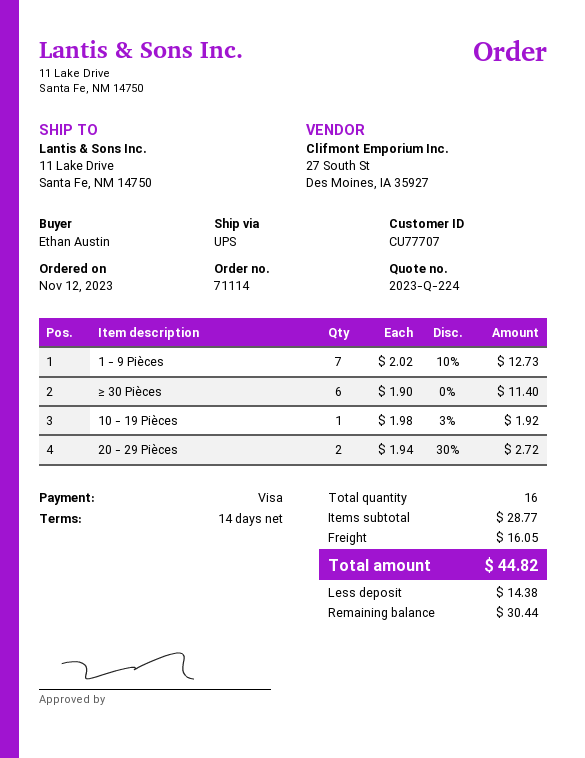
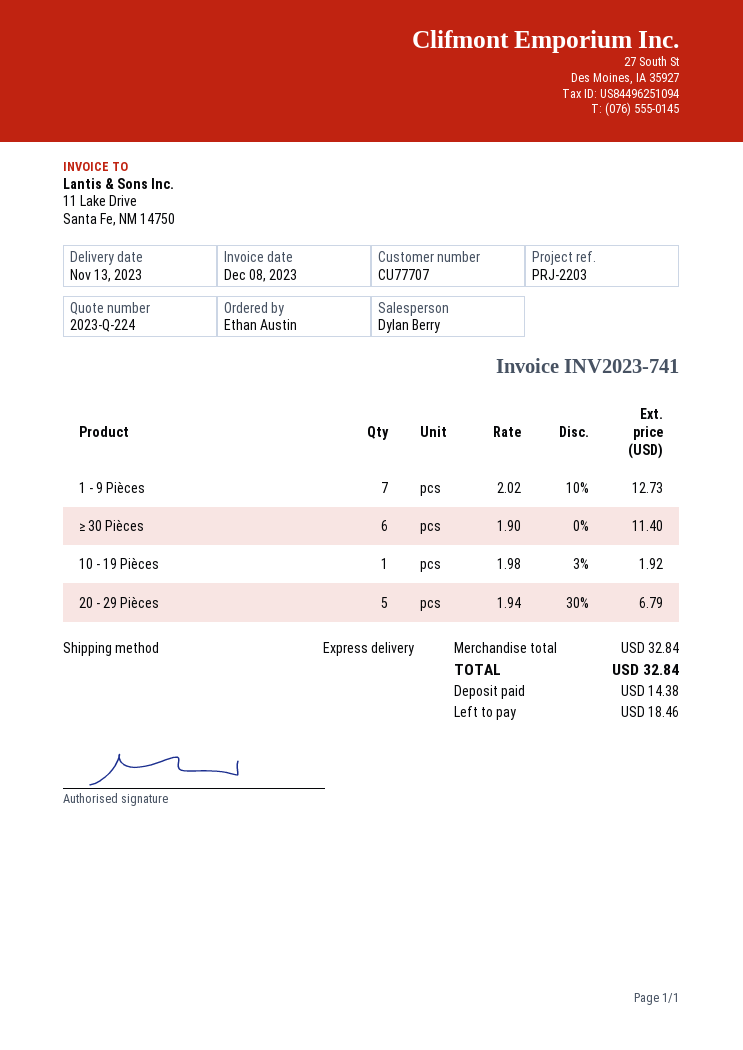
shipping method: UPS -> express
20 - 29 Pièces: 2 x 1.94 - 30% = 2.72 -> 5 x 1.94 - 30% = 6.79
subtotal: 28.77 -> 32.84
shipping: 16.05 -> none
total: 44.82 -> 32.84
balance: 30.44 -> 18.46

